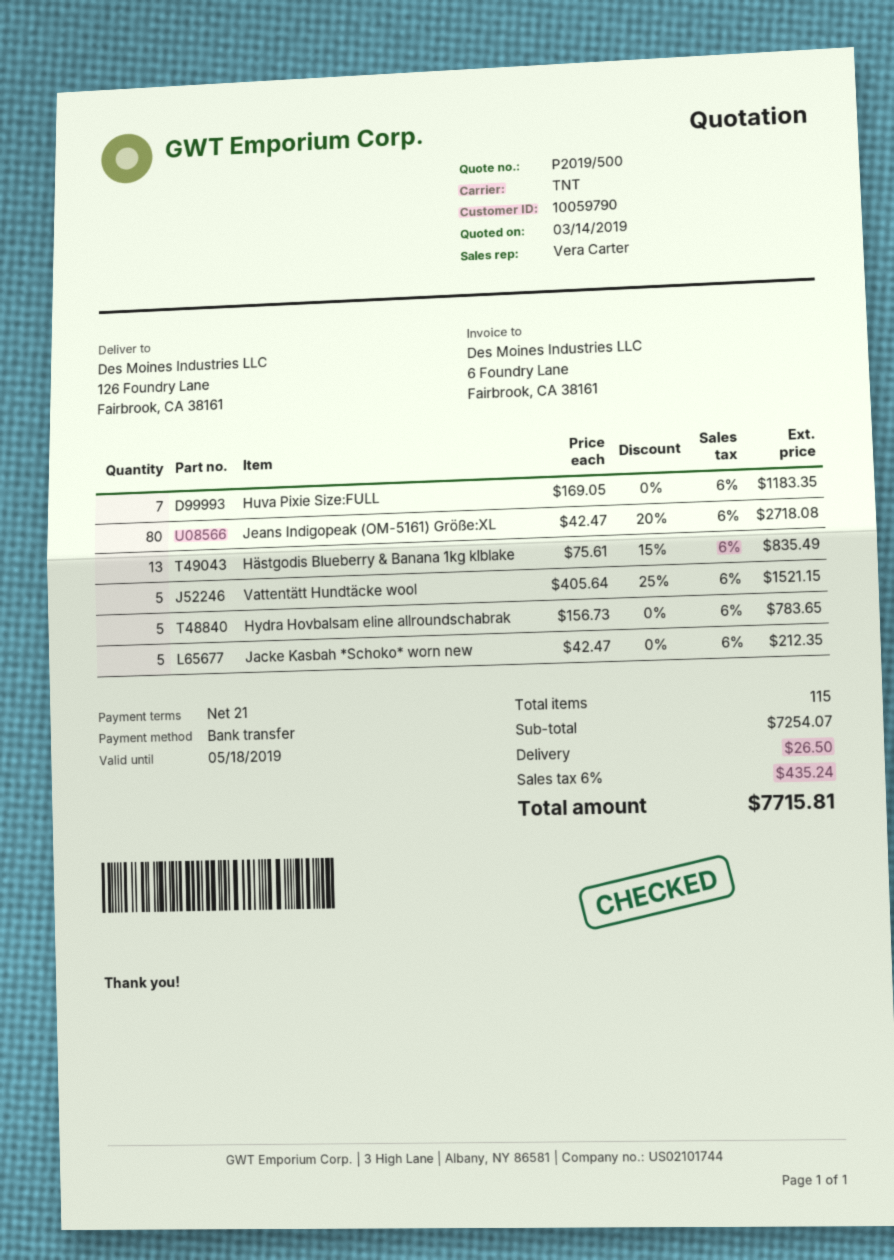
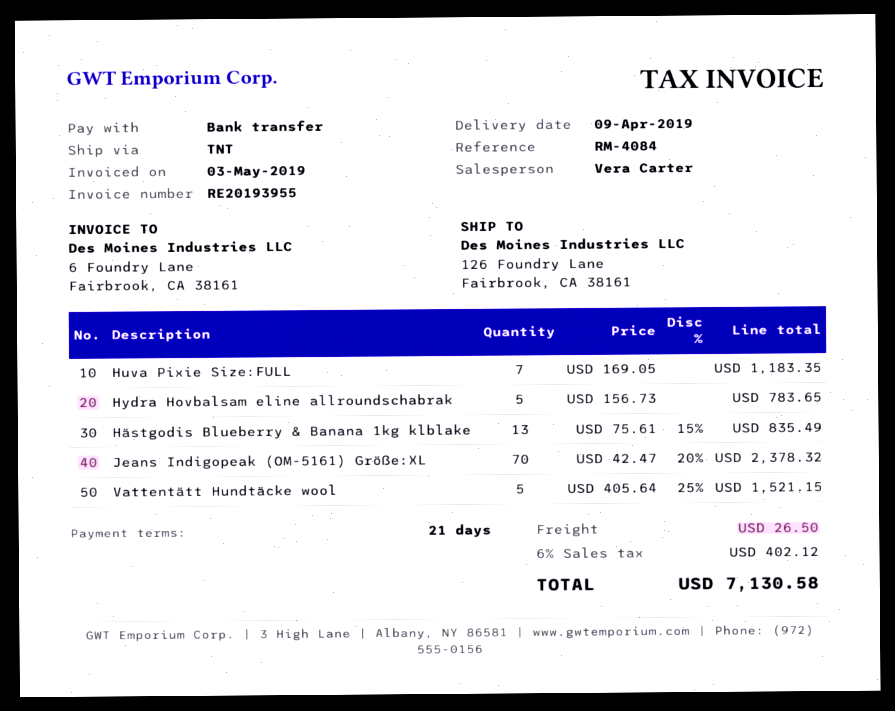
Jeans Indigopeak (OM-5161) Größe:XL: 80 x 42.47 - 20% = 2718.08 -> 70 x 42.47 - 20% = 2378.32
Jacke Kasbah *Schoko* worn new: 5 x 42.47 = 212.35 -> none
tax: 6% = 435.24 -> 6% = 402.12
total: 7715.81 -> 7130.58

